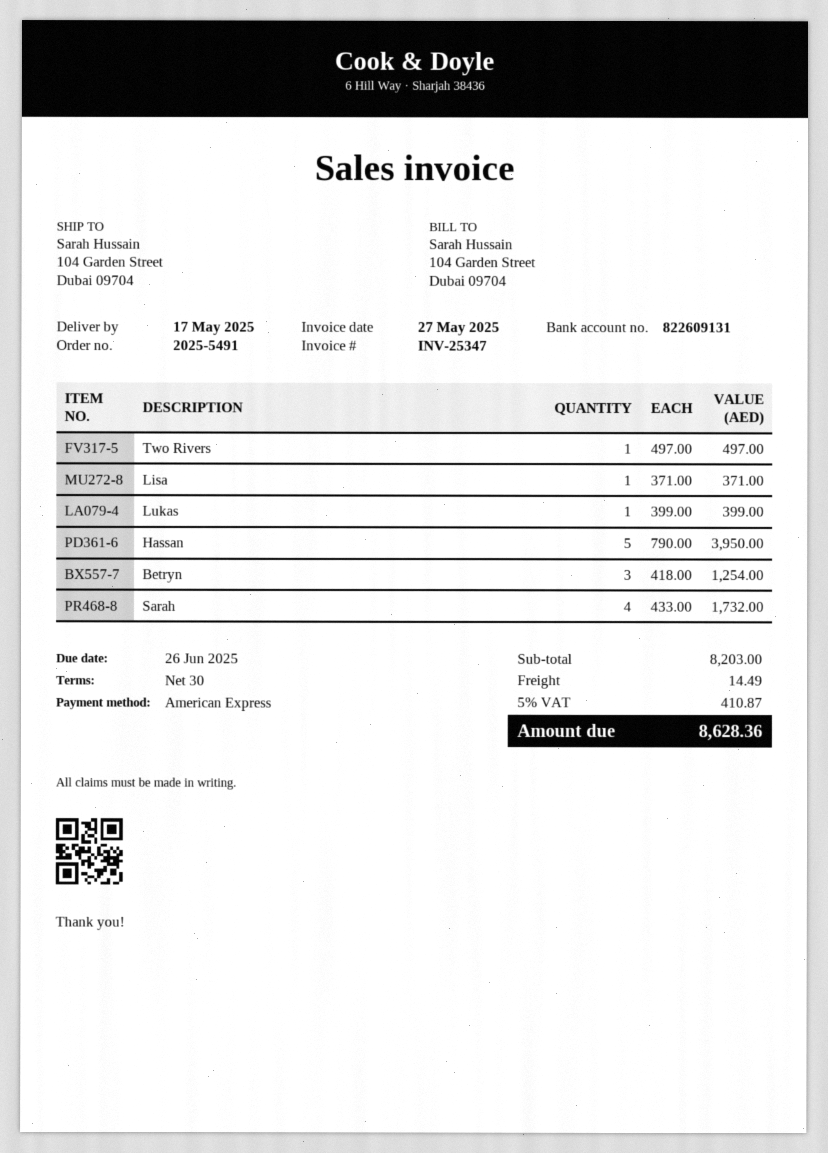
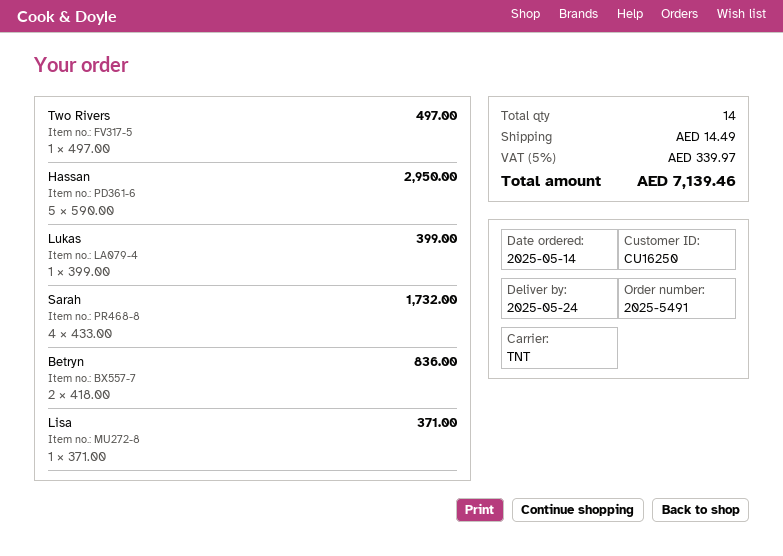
delivery date: 2025-05-17 -> 2025-05-24
Hassan: 5 x 790.00 = 3950.00 -> 5 x 590.00 = 2950.00
Betryn: 3 x 418.00 = 1254.00 -> 2 x 418.00 = 836.00
tax: 5% = 410.87 -> 5% = 339.97
total: 8628.36 -> 7139.46

